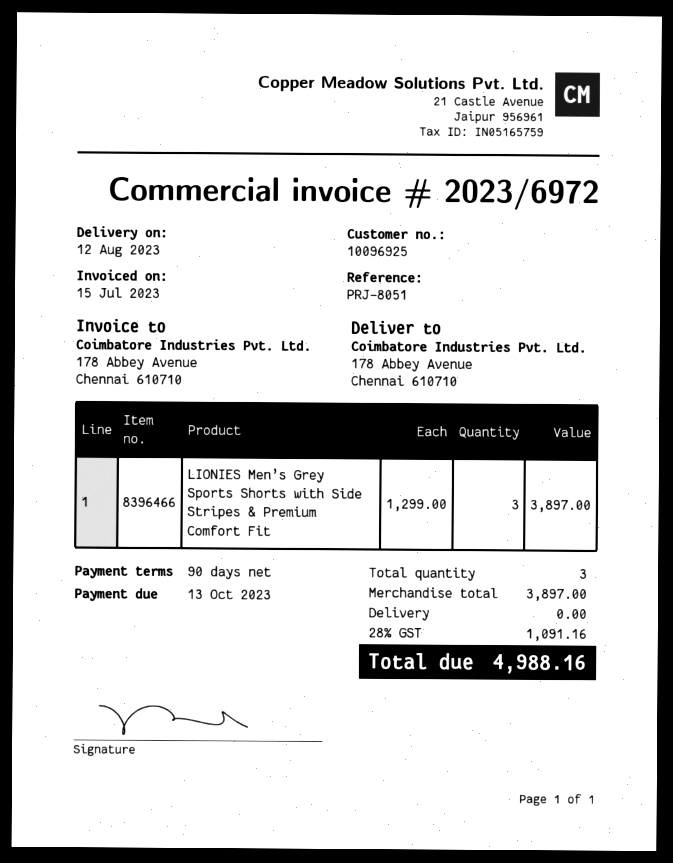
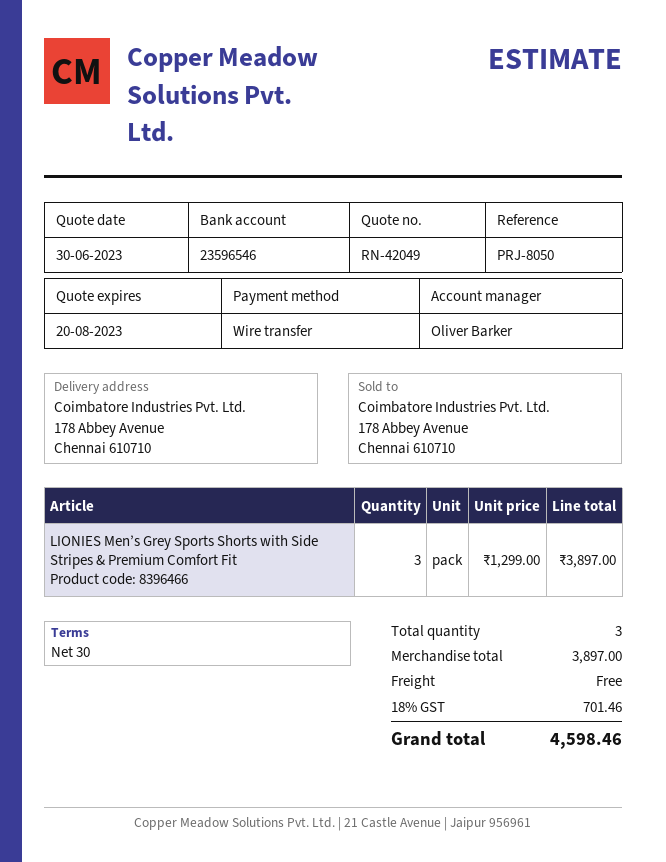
payment terms: 90 days -> 30 days
reference: PRJ-8051 -> PRJ-8050
tax: 28% = 1091.16 -> 18% = 701.46
total: 4988.16 -> 4598.46

